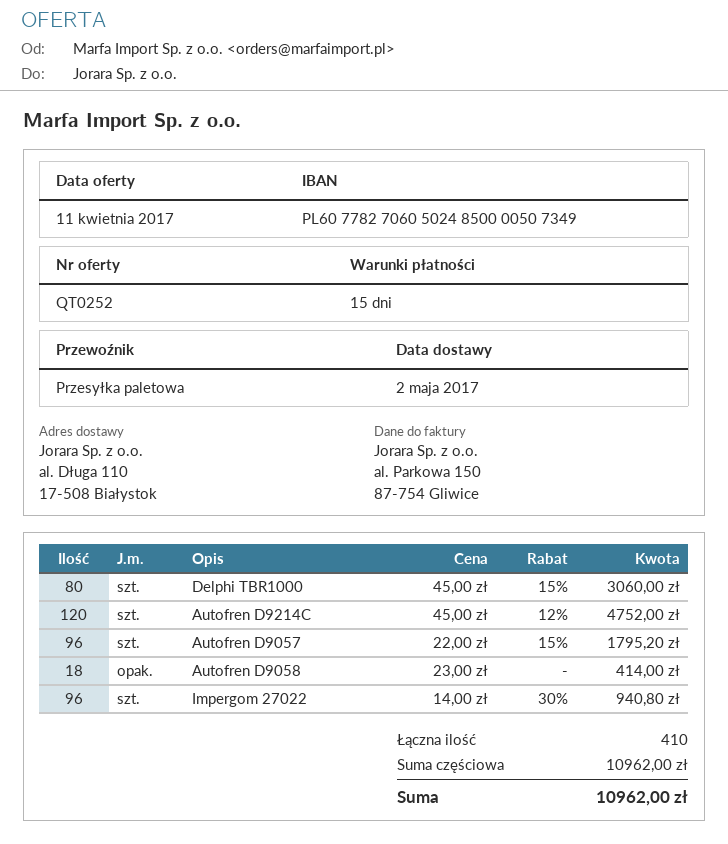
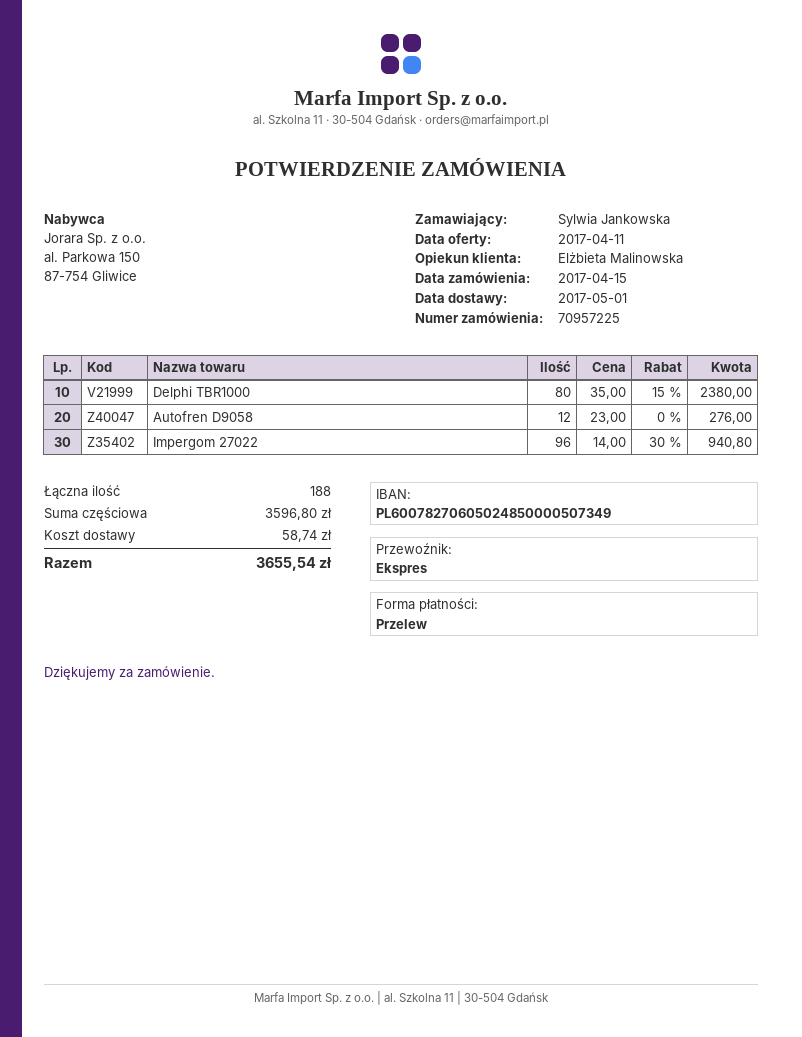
delivery date: 2017-05-02 -> 2017-05-01
bank account: PL60778270605024850000507349 -> PL60078270605024850000507349
shipping method: pallet freight -> express
Delphi TBR1000: 80 x 45.00 - 15% = 3060.00 -> 80 x 35.00 - 15% = 2380.00
Autofren D9214C: 120 x 45.00 - 12% = 4752.00 -> none
Autofren D9057: 96 x 22.00 - 15% = 1795.20 -> none
Autofren D9058: 18 x 23.00 = 414.00 -> 12 x 23.00 = 276.00
total quantity: 410 -> 188
subtotal: 10962.00 -> 3596.80
shipping: none -> 58.74
total: 10962.00 -> 3655.54

